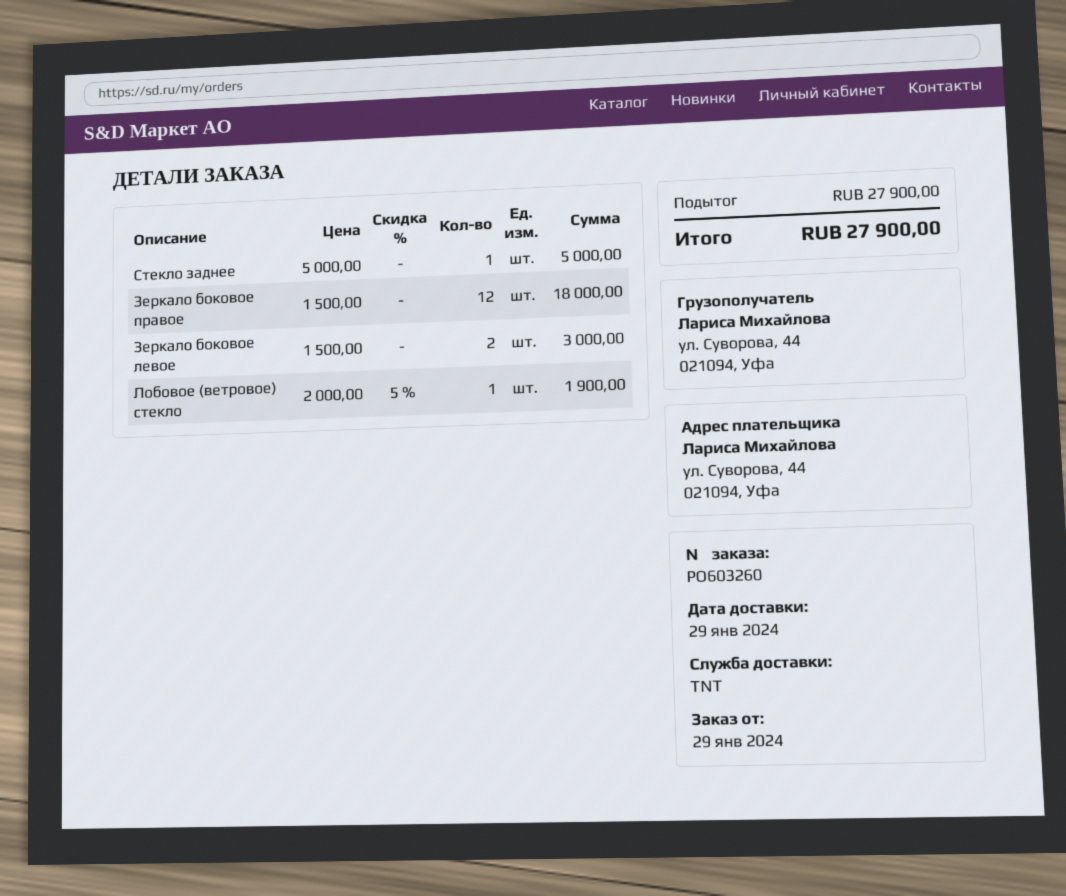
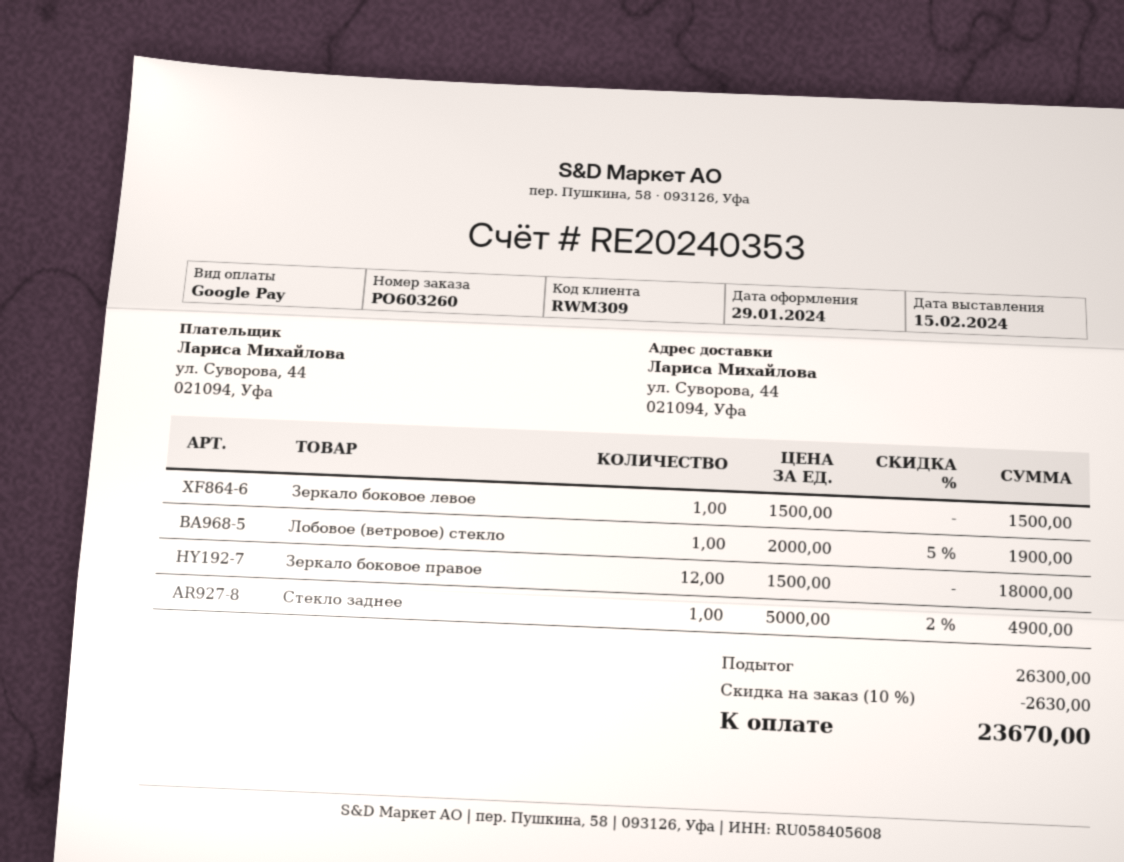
Стекло заднее: 1 x 5000.00 = 5000.00 -> 1 x 5000.00 - 2% = 4900.00
Зеркало боковое левое: 2 x 1500.00 = 3000.00 -> 1 x 1500.00 = 1500.00
subtotal: 27900.00 -> 26300.00
discount: none -> 10% = 2630.00
total: 27900.00 -> 23670.00

